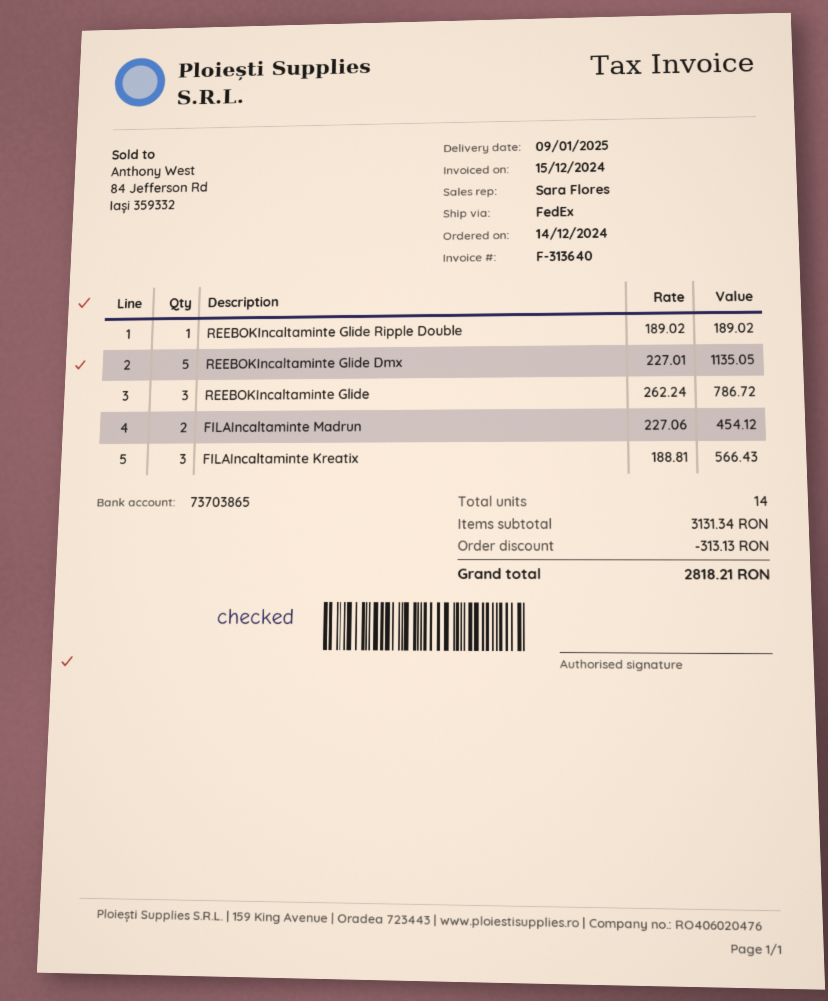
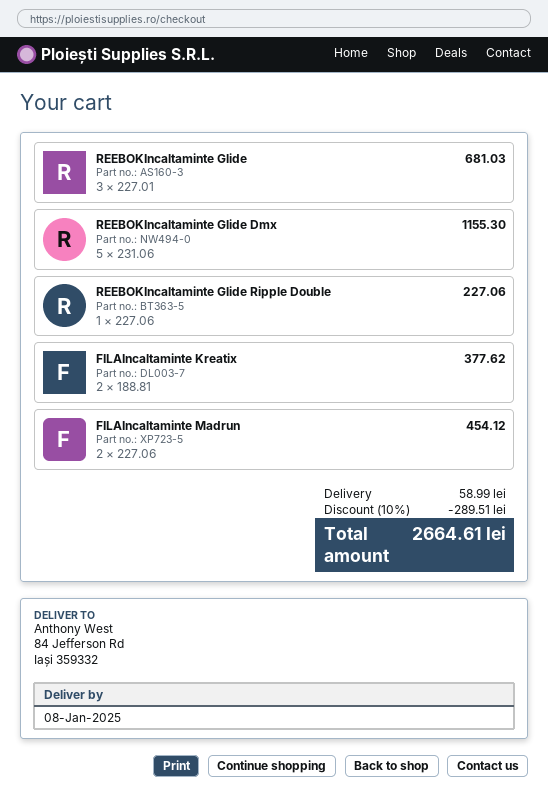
delivery date: 2025-01-09 -> 2025-01-08
REEBOKIncaltaminte Glide Ripple Double: 1 x 189.02 = 189.02 -> 1 x 227.06 = 227.06
REEBOKIncaltaminte Glide Dmx: 5 x 227.01 = 1135.05 -> 5 x 231.06 = 1155.30
REEBOKIncaltaminte Glide: 3 x 262.24 = 786.72 -> 3 x 227.01 = 681.03
FILAIncaltaminte Kreatix: 3 x 188.81 = 566.43 -> 2 x 188.81 = 377.62
discount: 313.13 -> 289.51
shipping: none -> 58.99
total: 2818.21 -> 2664.61

